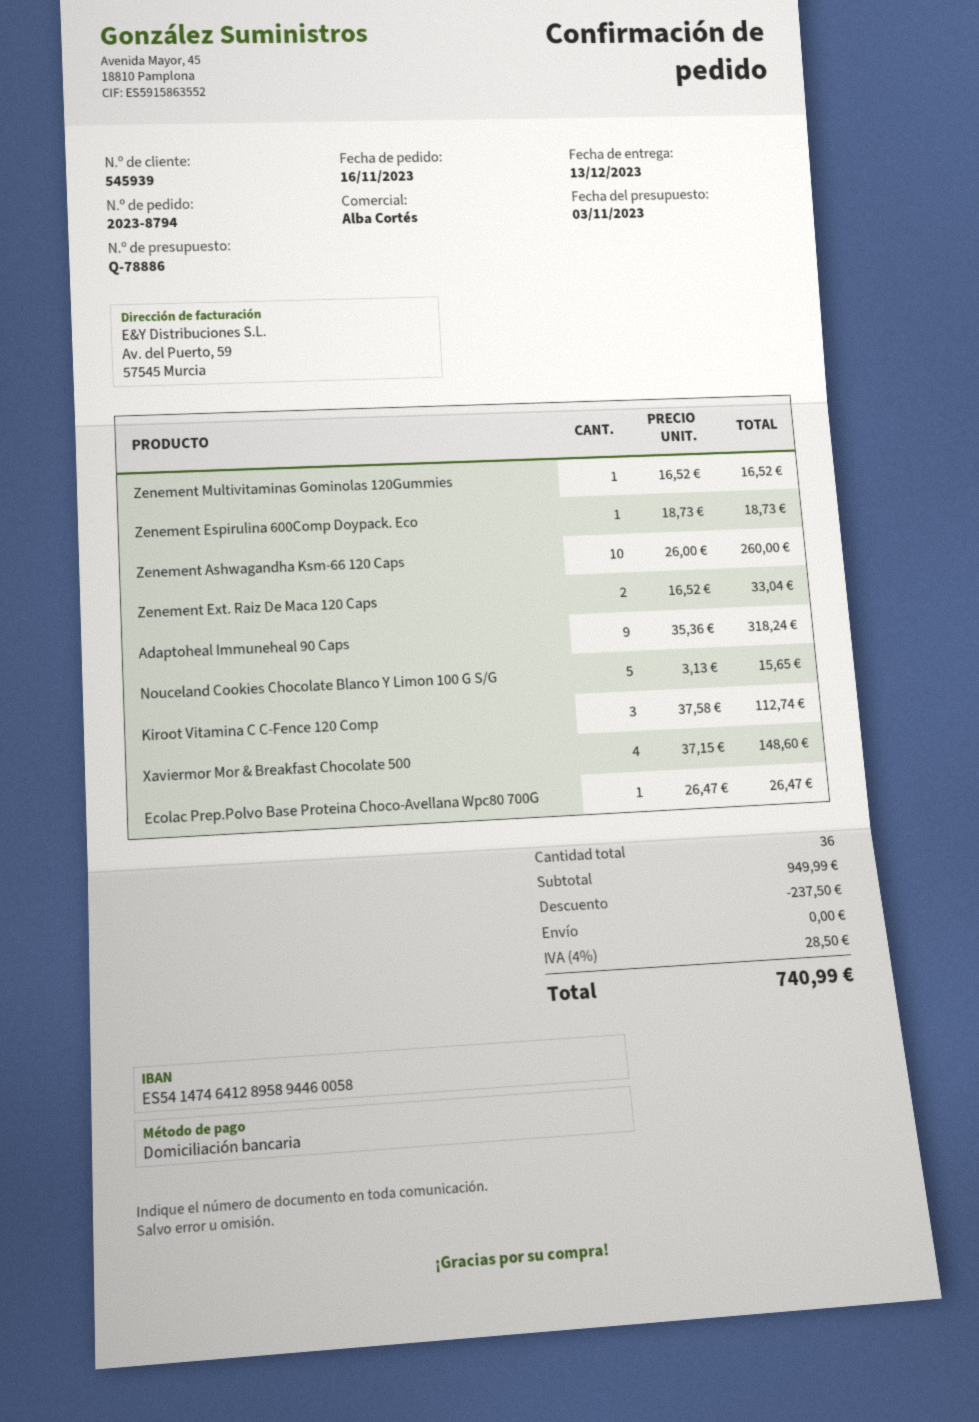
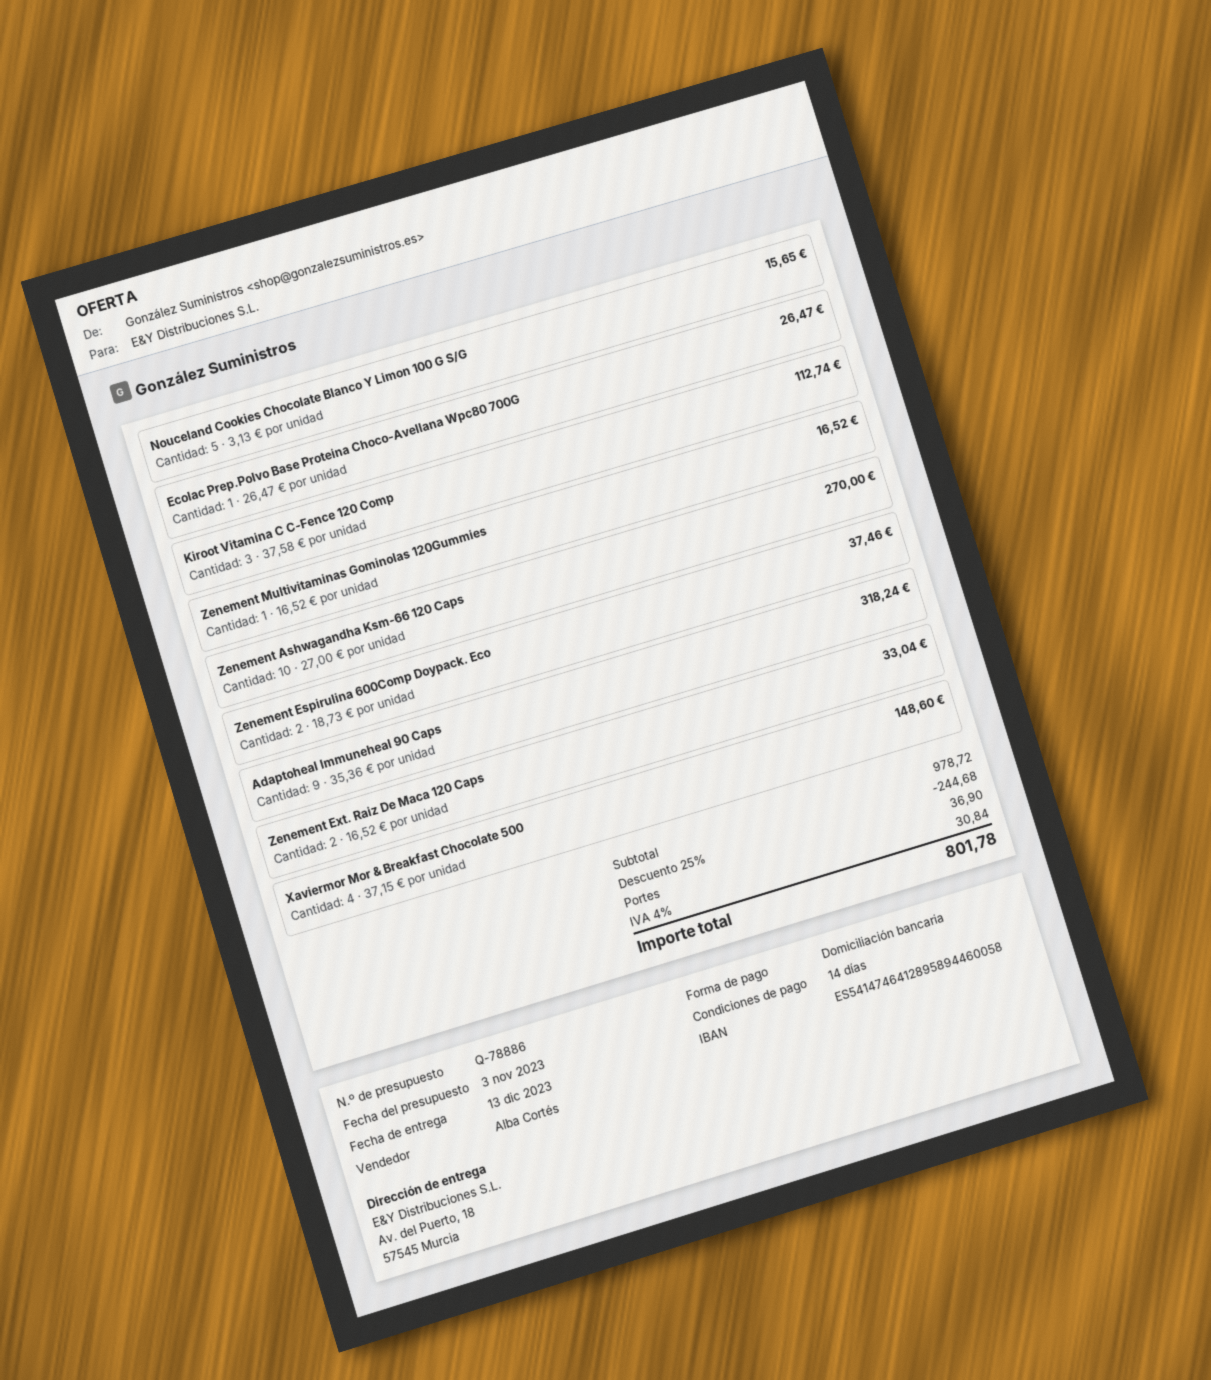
Zenement Espirulina 600Comp Doypack. Eco: 1 x 18.73 = 18.73 -> 2 x 18.73 = 37.46
Zenement Ashwagandha Ksm-66 120 Caps: 10 x 26.00 = 260.00 -> 10 x 27.00 = 270.00
subtotal: 949.99 -> 978.72
discount: 237.50 -> 244.68
shipping: 0.00 -> 36.90
tax: 4% = 28.50 -> 4% = 30.84
total: 740.99 -> 801.78

